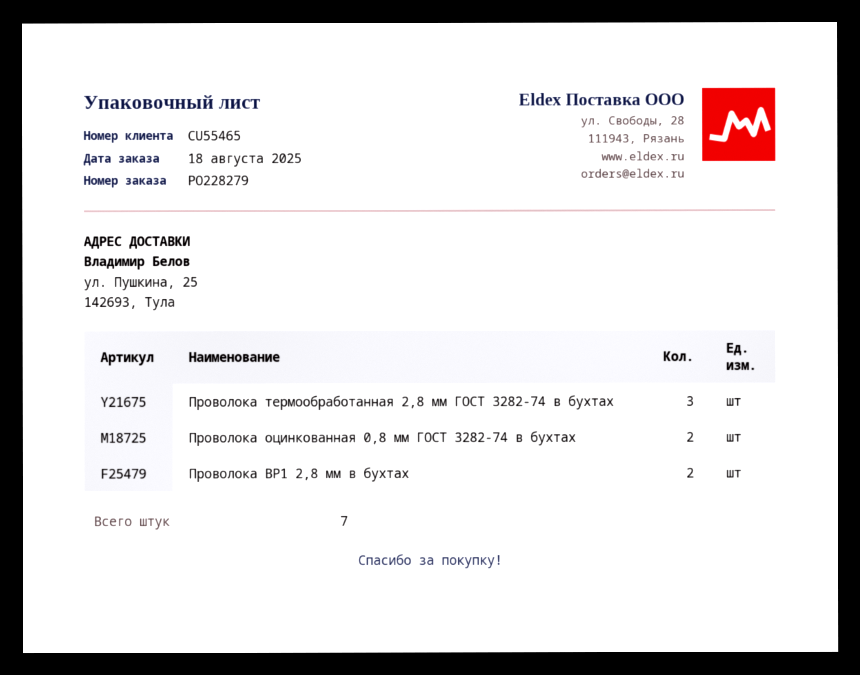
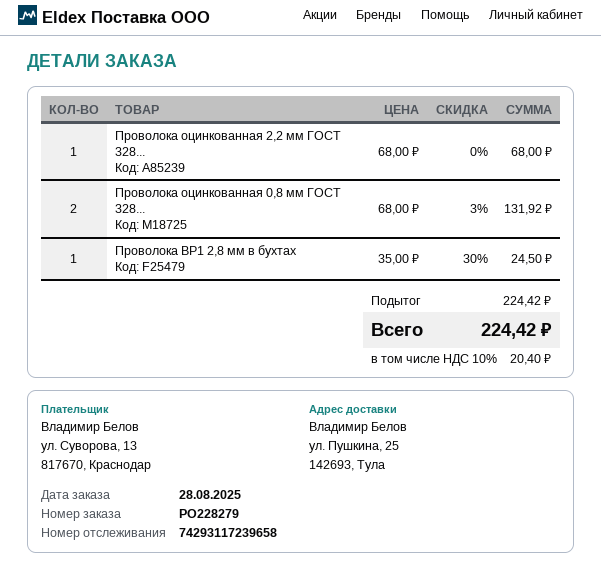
order date: 2025-08-18 -> 2025-08-28
Проволока термообработанная 2,8 мм ГОСТ 3282-74 в бухтах: 3 -> none
Проволока ВР1 2,8 мм в бухтах: 2 -> 1
Проволока оцинкованная 2,2 мм ГОСТ 328...: none -> 1

